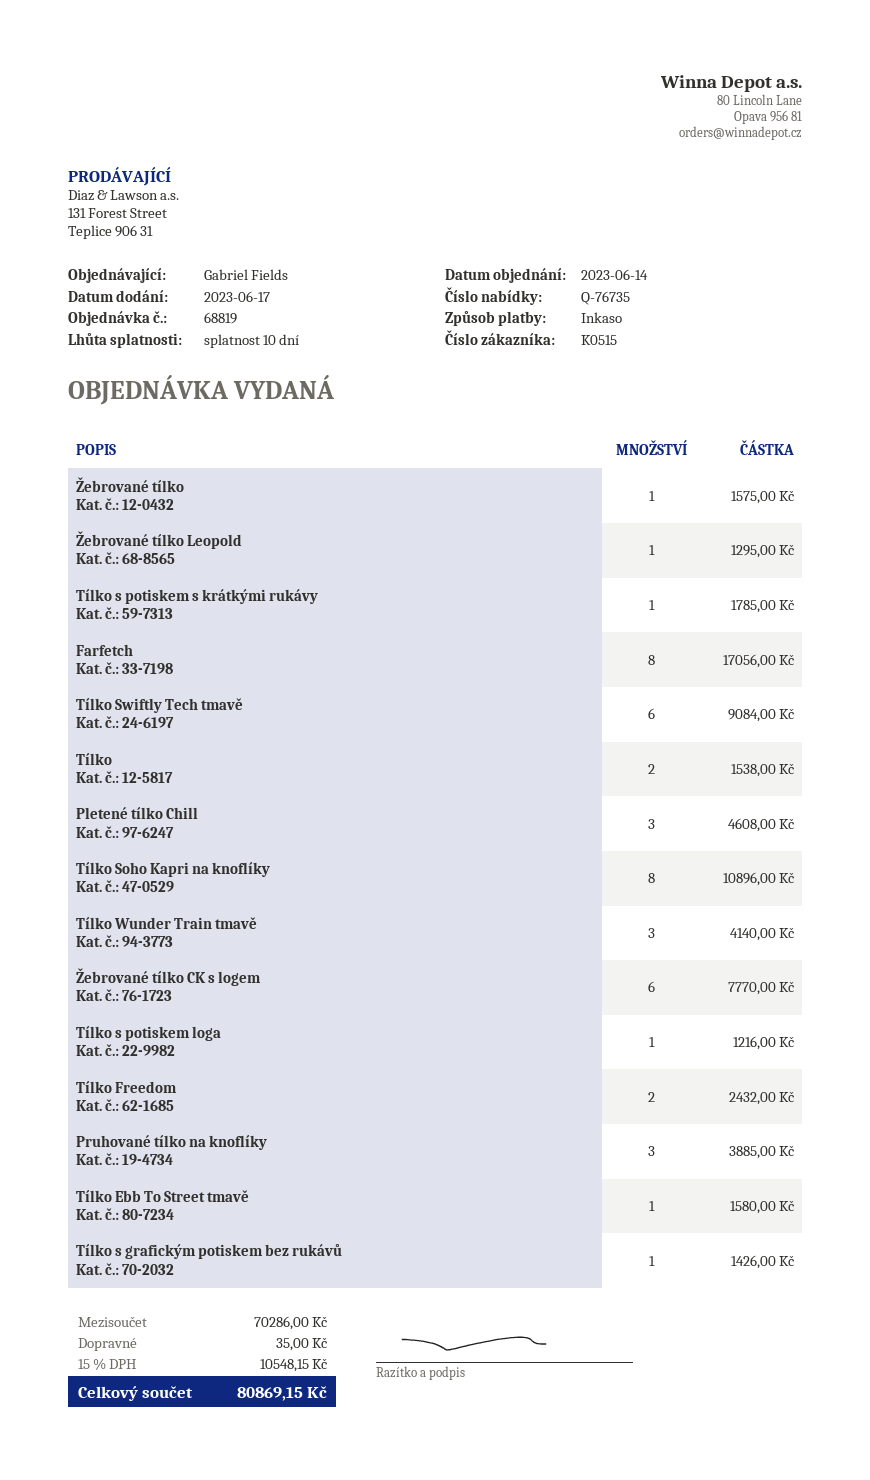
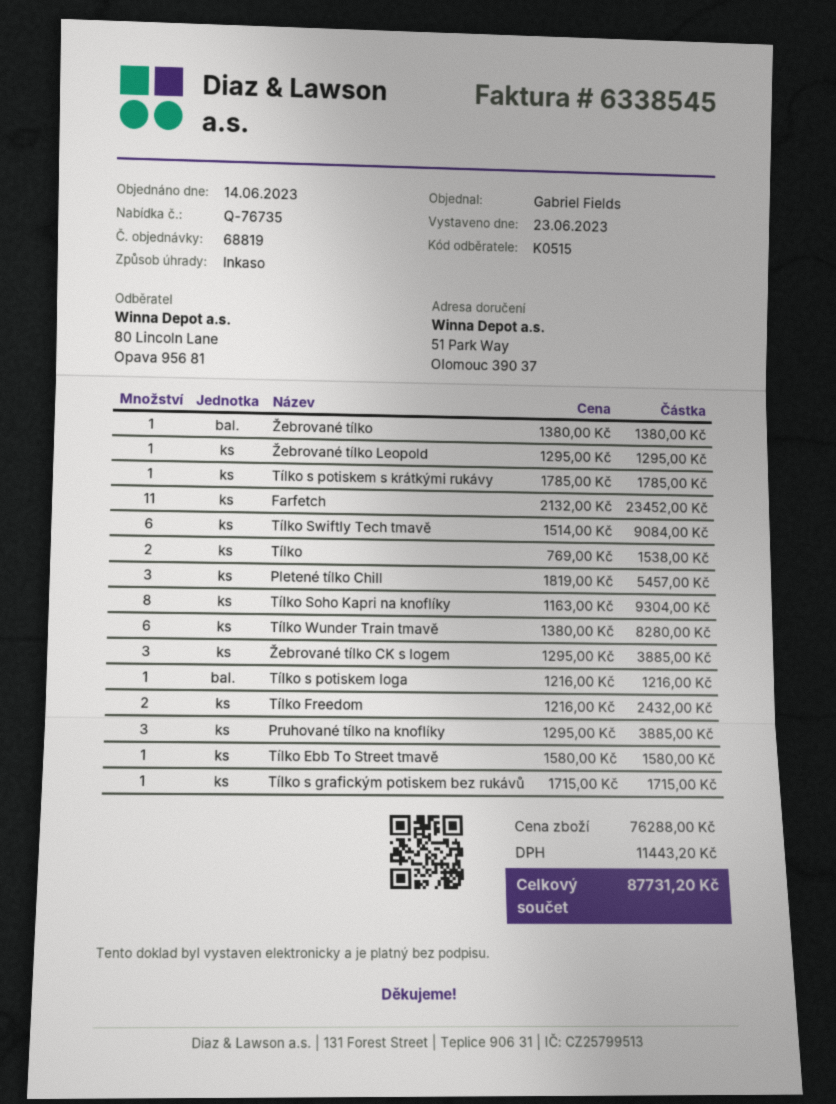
Žebrované tílko: 1 for 1575.00 -> 1 for 1380.00
Farfetch: 8 for 17056.00 -> 11 for 23452.00
Pletené tílko Chill: 3 for 4608.00 -> 3 for 5457.00
Tílko Soho Kapri na knoflíky: 8 for 10896.00 -> 8 for 9304.00
Tílko Wunder Train tmavě: 3 for 4140.00 -> 6 for 8280.00
Žebrované tílko CK s logem: 6 for 7770.00 -> 3 for 3885.00
Tílko s grafickým potiskem bez rukávů: 1 for 1426.00 -> 1 for 1715.00
subtotal: 70286.00 -> 76288.00
shipping: 35.00 -> none
tax: 10548.15 -> 11443.20
total: 80869.15 -> 87731.20

